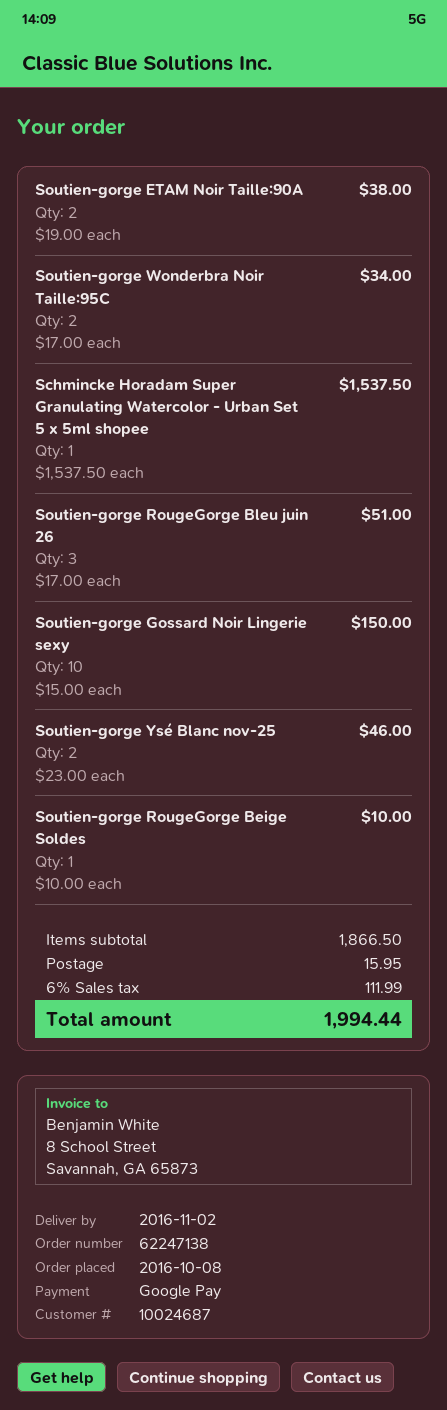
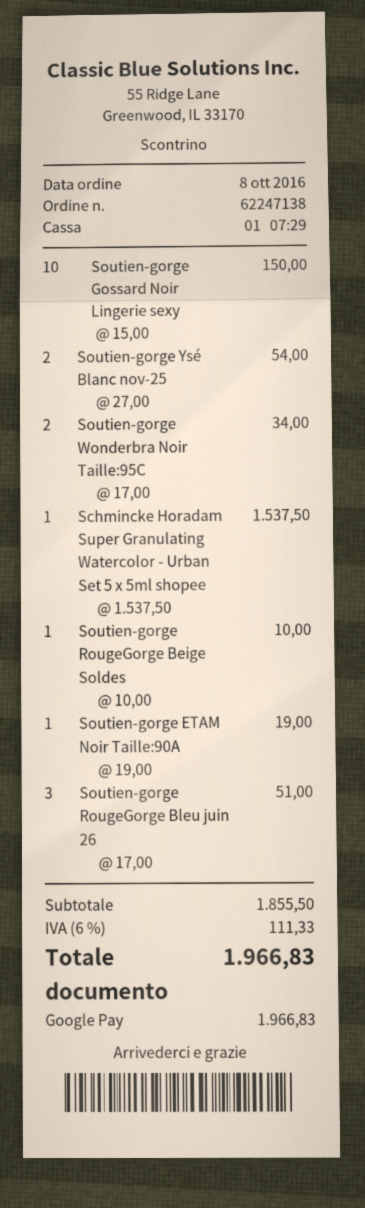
Soutien-gorge ETAM Noir Taille:90A: 2 x 19.00 = 38.00 -> 1 x 19.00 = 19.00
Soutien-gorge Ysé Blanc nov-25: 2 x 23.00 = 46.00 -> 2 x 27.00 = 54.00
subtotal: 1866.50 -> 1855.50
shipping: 15.95 -> none
tax: 6% = 111.99 -> 6% = 111.33
total: 1994.44 -> 1966.83

